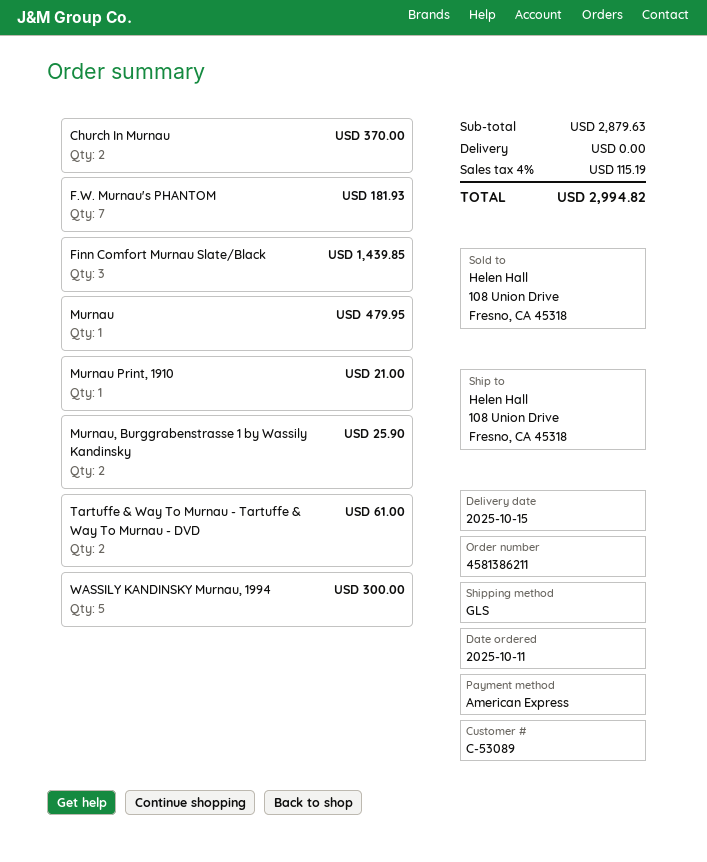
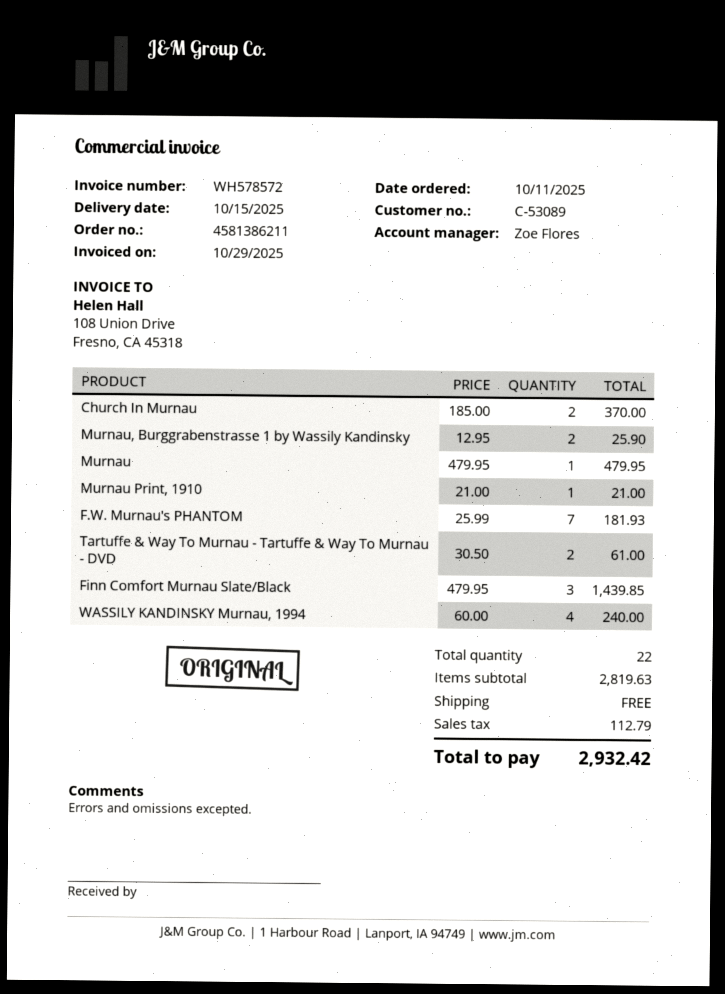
WASSILY KANDINSKY Murnau, 1994: 5 for 300.00 -> 4 for 240.00
subtotal: 2879.63 -> 2819.63
tax: 115.19 -> 112.79
total: 2994.82 -> 2932.42

